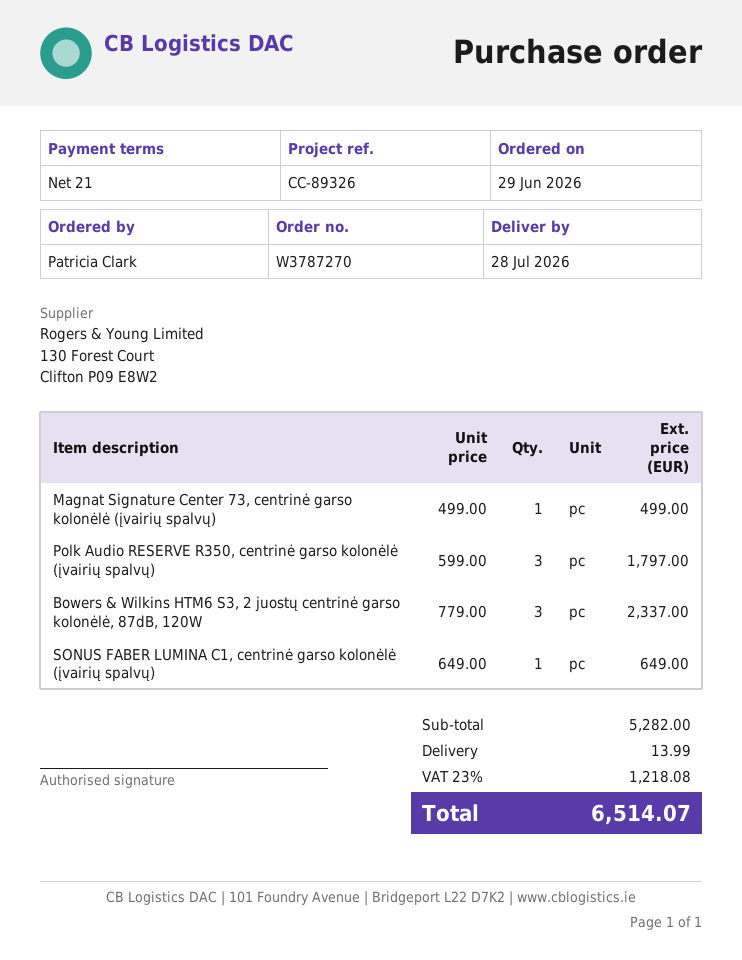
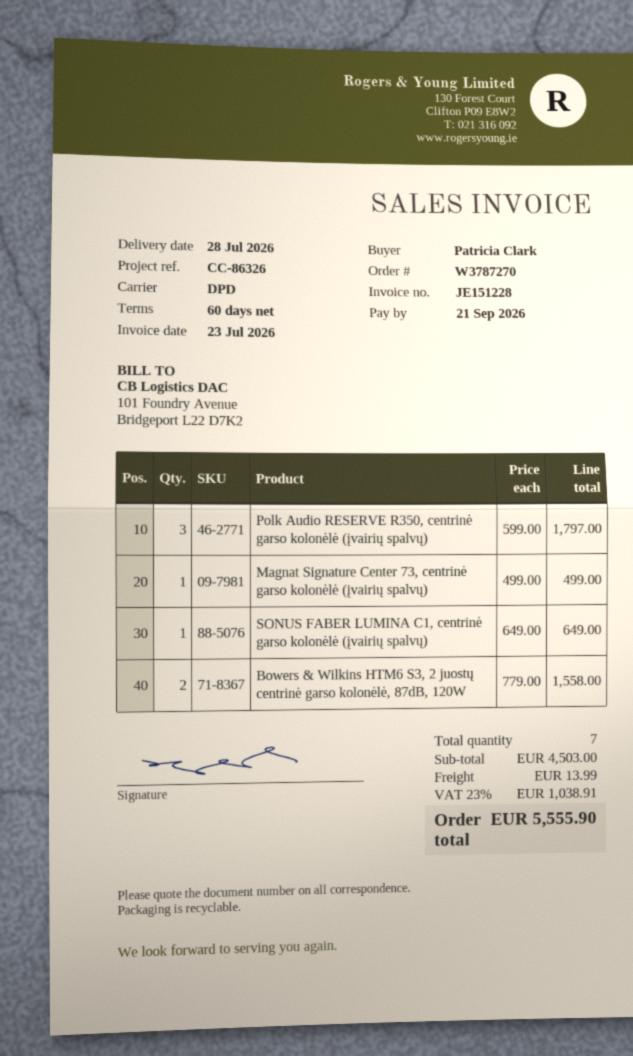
payment terms: 21 days -> 60 days
reference: CC-89326 -> CC-86326
Bowers & Wilkins HTM6 S3, 2 juostų centrinė garso kolonėlė, 87dB, 120W: 3 x 779.00 = 2337.00 -> 2 x 779.00 = 1558.00
subtotal: 5282.00 -> 4503.00
tax: 23% = 1218.08 -> 23% = 1038.91
total: 6514.07 -> 5555.90

